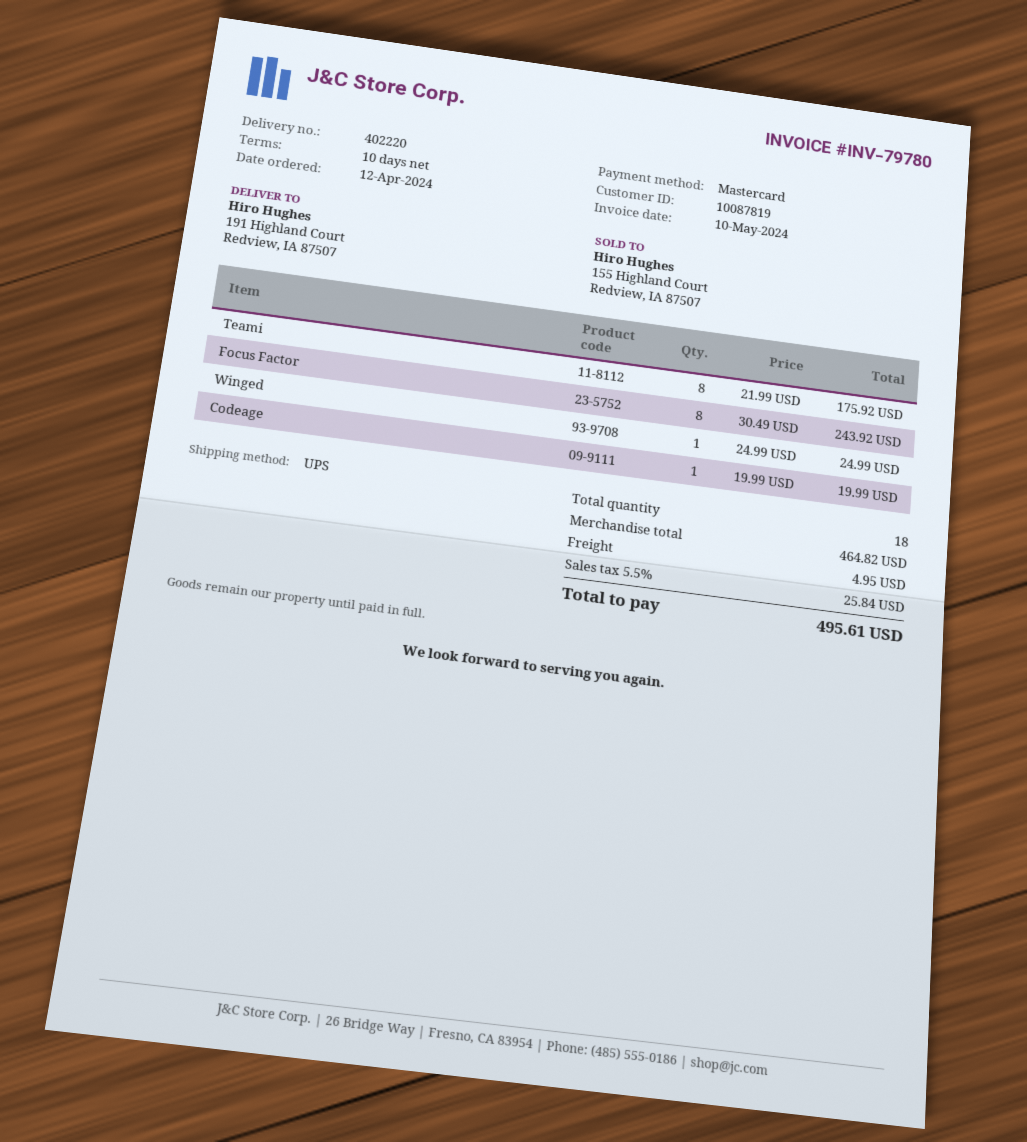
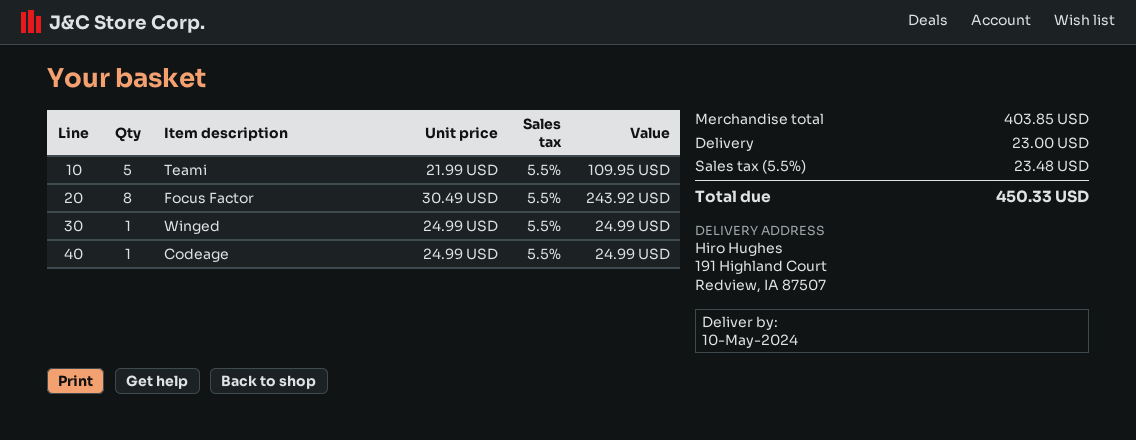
Teami: 8 x 21.99 = 175.92 -> 5 x 21.99 = 109.95
Codeage: 1 x 19.99 = 19.99 -> 1 x 24.99 = 24.99
subtotal: 464.82 -> 403.85
shipping: 4.95 -> 23.00
tax: 5.5% = 25.84 -> 5.5% = 23.48
total: 495.61 -> 450.33

